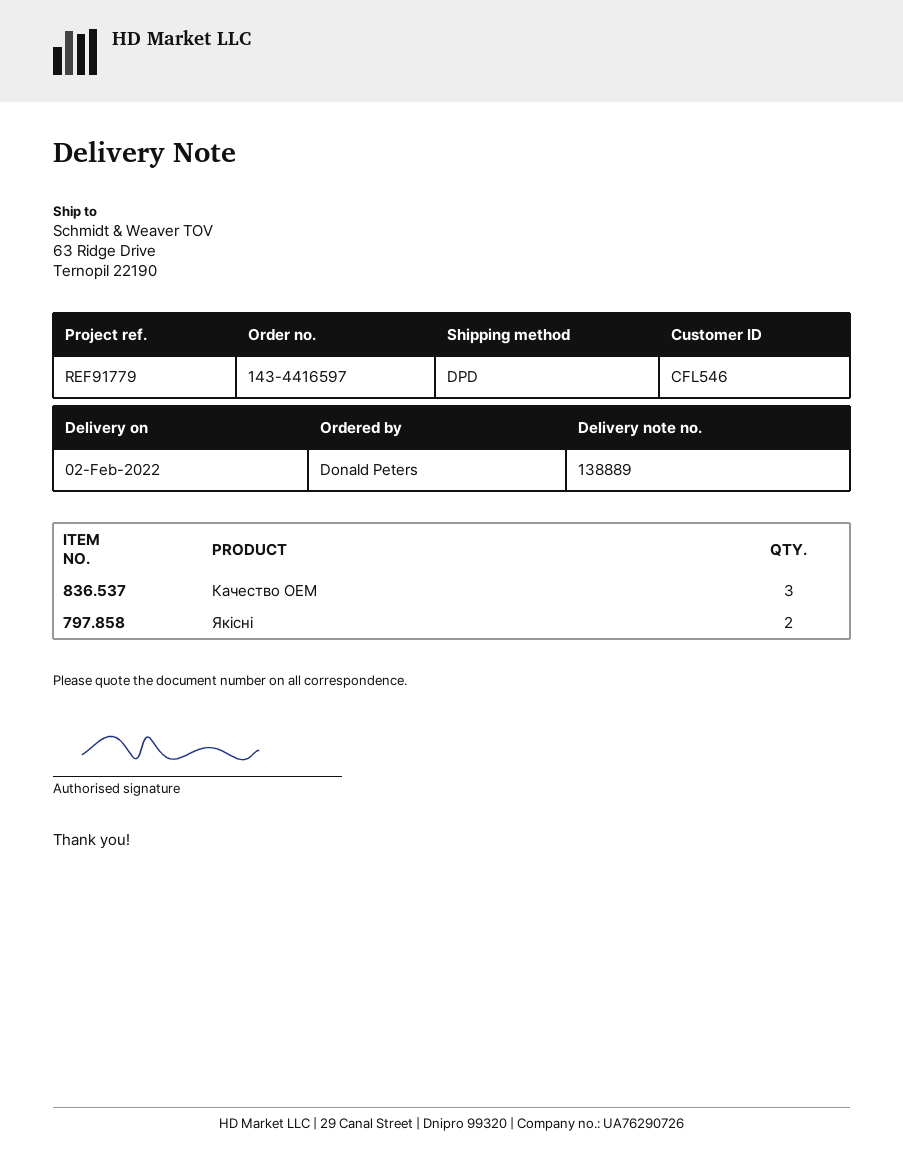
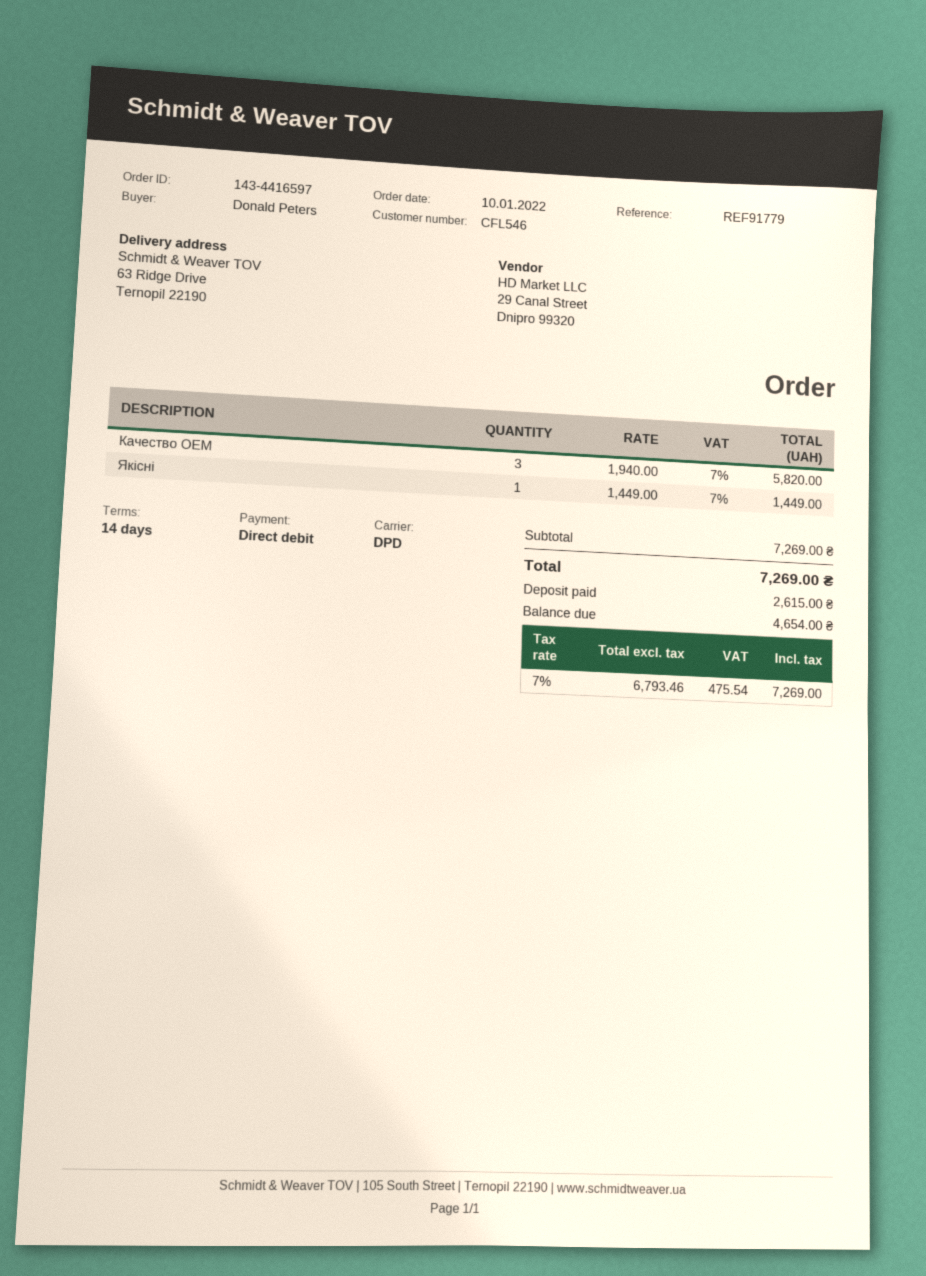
Якісні: 2 -> 1

